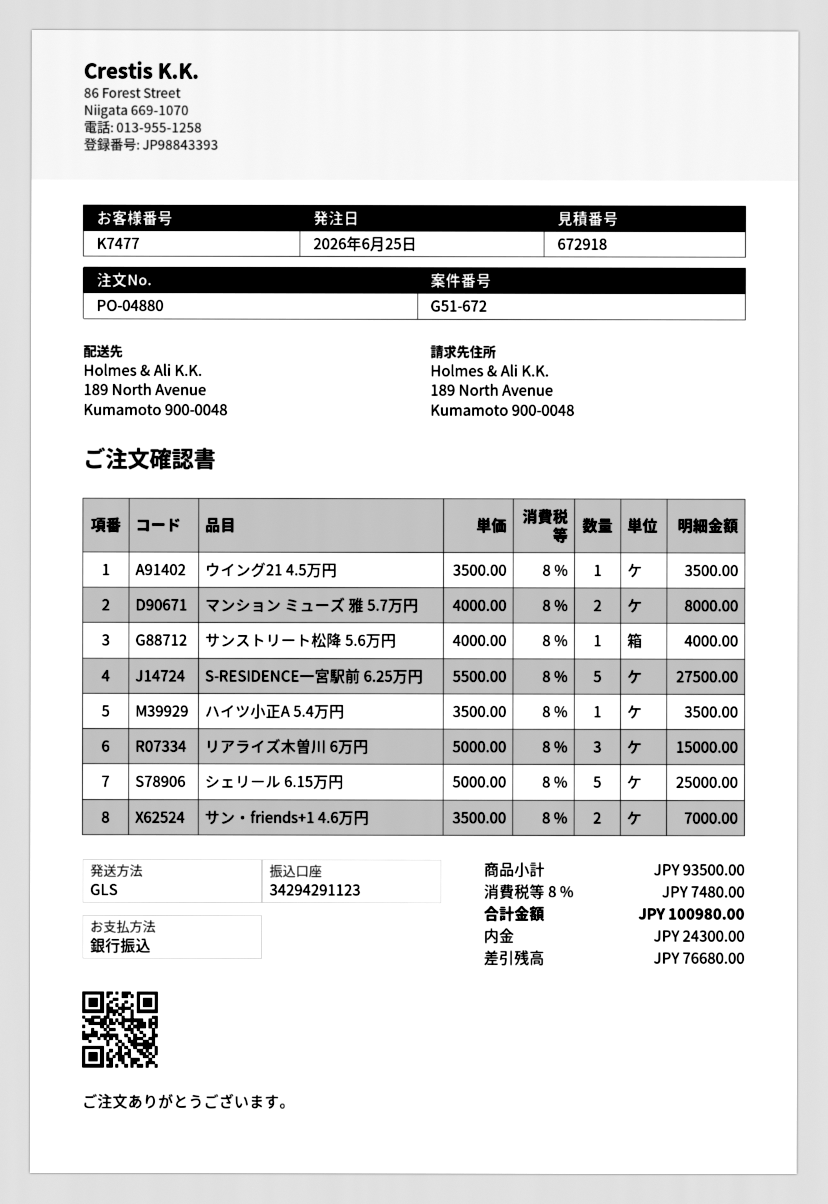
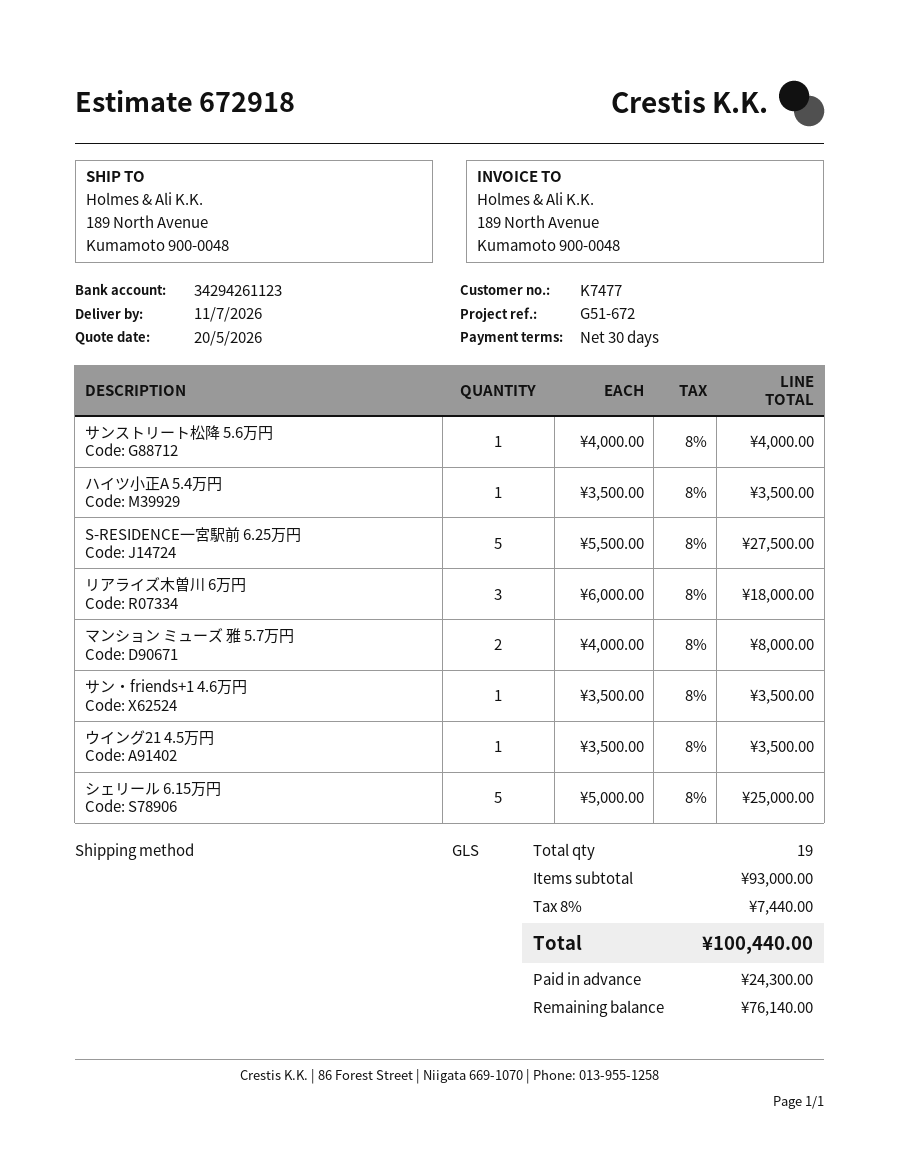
bank account: 34294291123 -> 34294261123
リアライズ木曽川 6万円: 3 x 5000.00 = 15000.00 -> 3 x 6000.00 = 18000.00
サン・friends+1 4.6万円: 2 x 3500.00 = 7000.00 -> 1 x 3500.00 = 3500.00
subtotal: 93500.00 -> 93000.00
tax: 8% = 7480.00 -> 8% = 7440.00
total: 100980.00 -> 100440.00
balance: 76680.00 -> 76140.00

